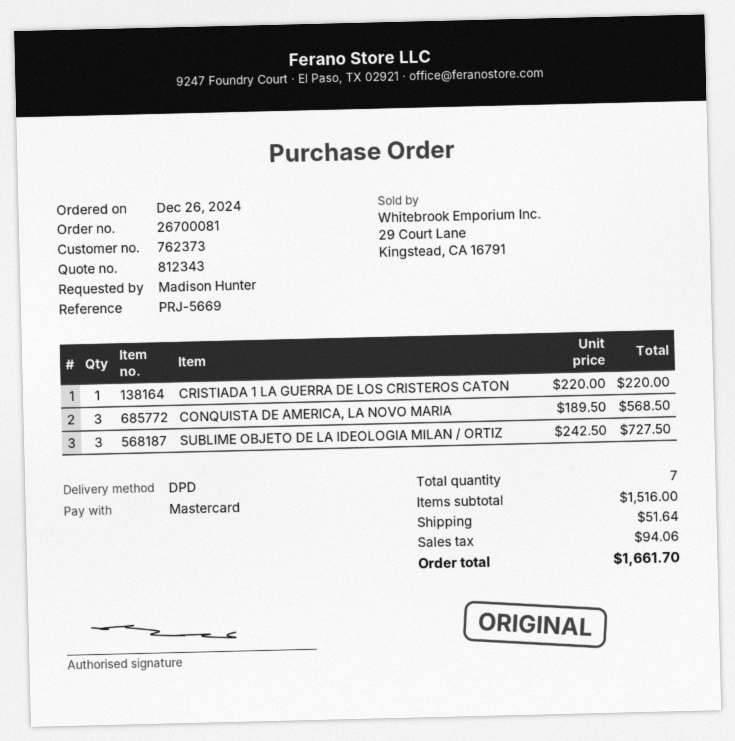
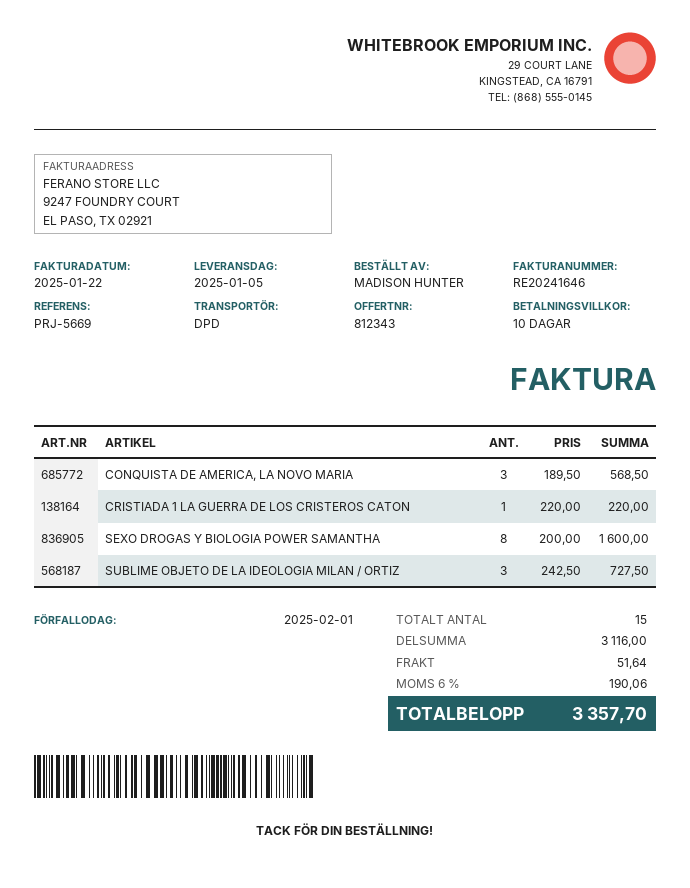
SEXO DROGAS Y BIOLOGIA POWER SAMANTHA: none -> 8 x 200.00 = 1600.00
total quantity: 7 -> 15
subtotal: 1516.00 -> 3116.00
tax: 94.06 -> 190.06
total: 1661.70 -> 3357.70

